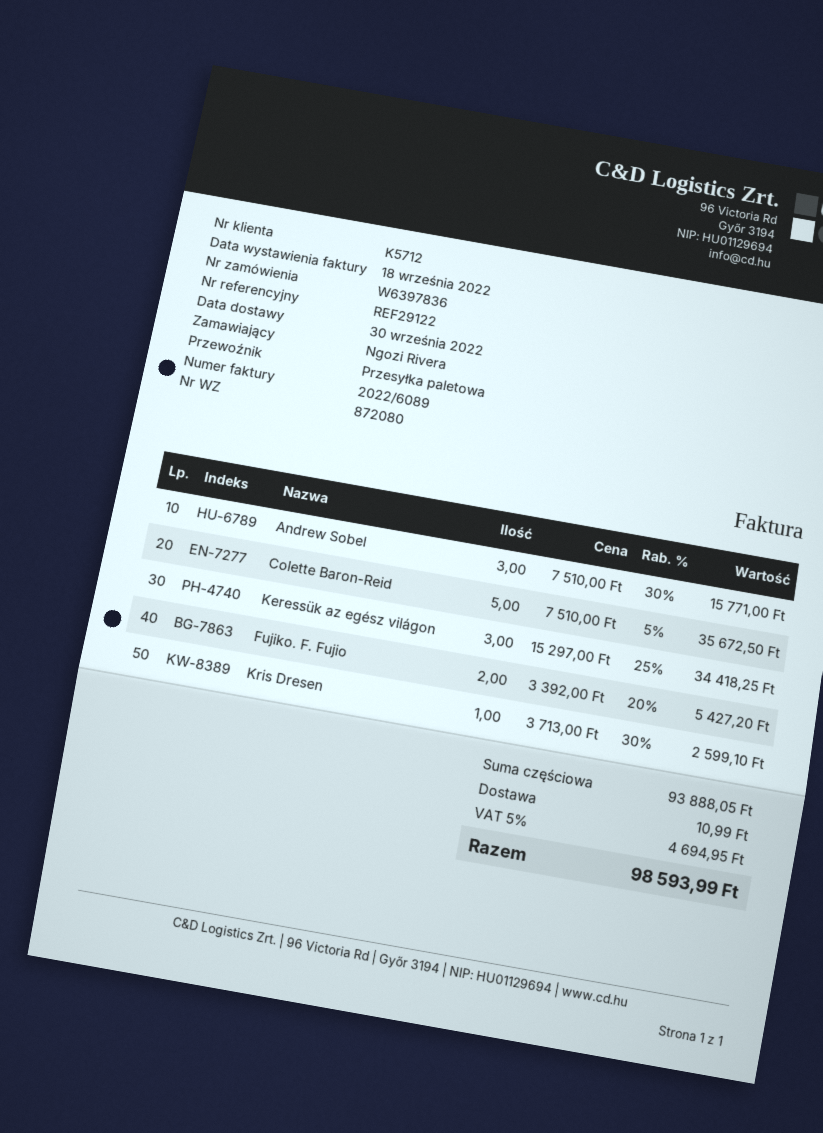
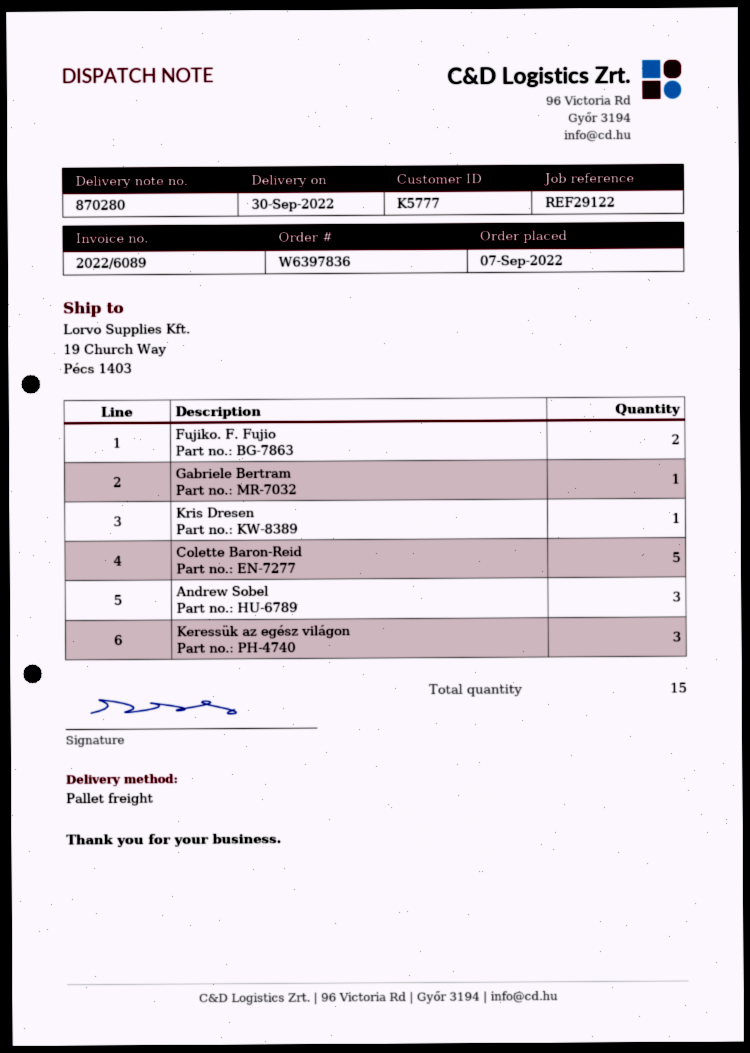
delivery note number: 872080 -> 870280
customer number: K5712 -> K5777
Gabriele Bertram: none -> 1

